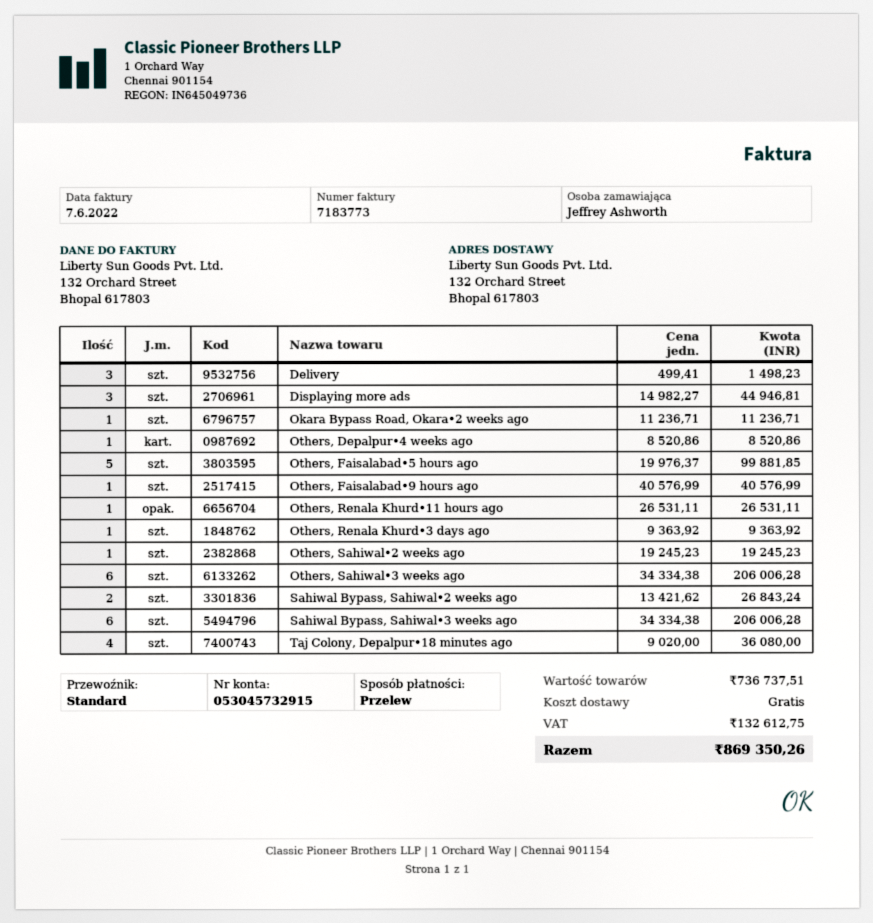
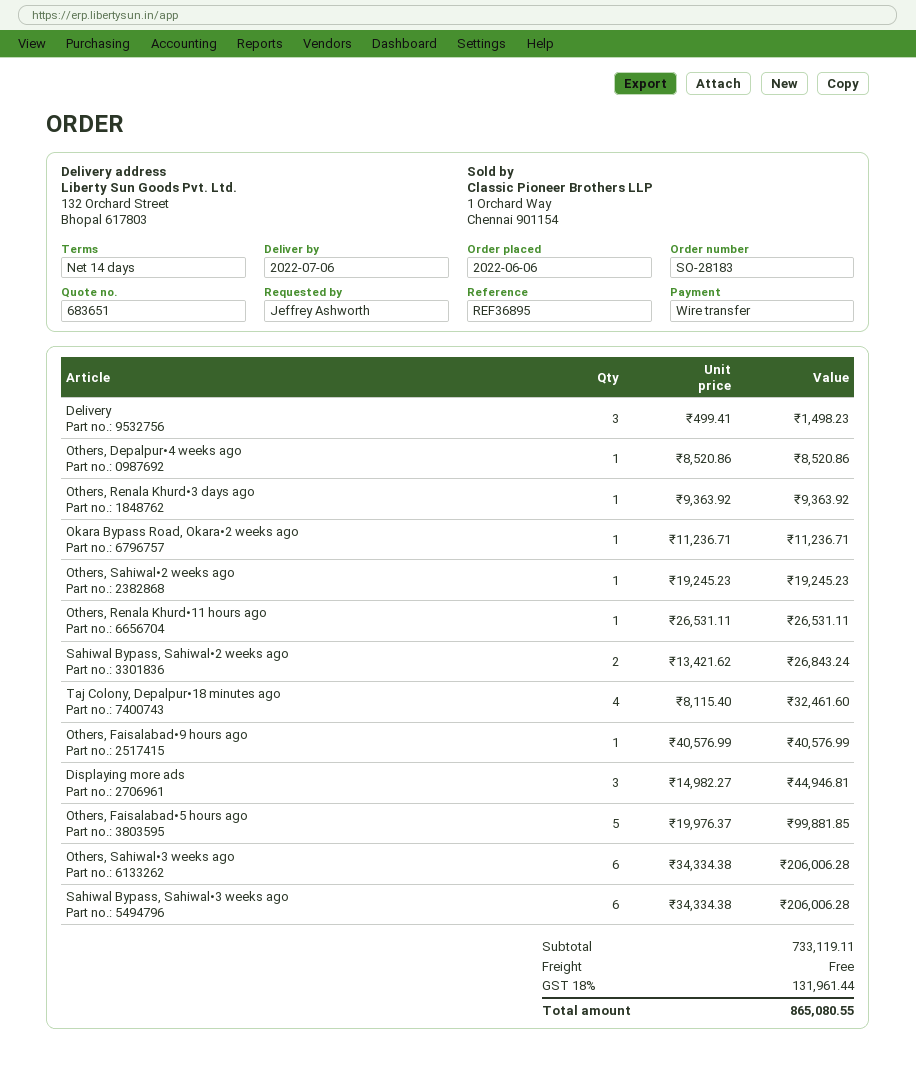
Taj Colony, Depalpur•18 minutes ago: 4 x 9020.00 = 36080.00 -> 4 x 8115.40 = 32461.60
subtotal: 736737.51 -> 733119.11
tax: 132612.75 -> 131961.44
total: 869350.26 -> 865080.55

